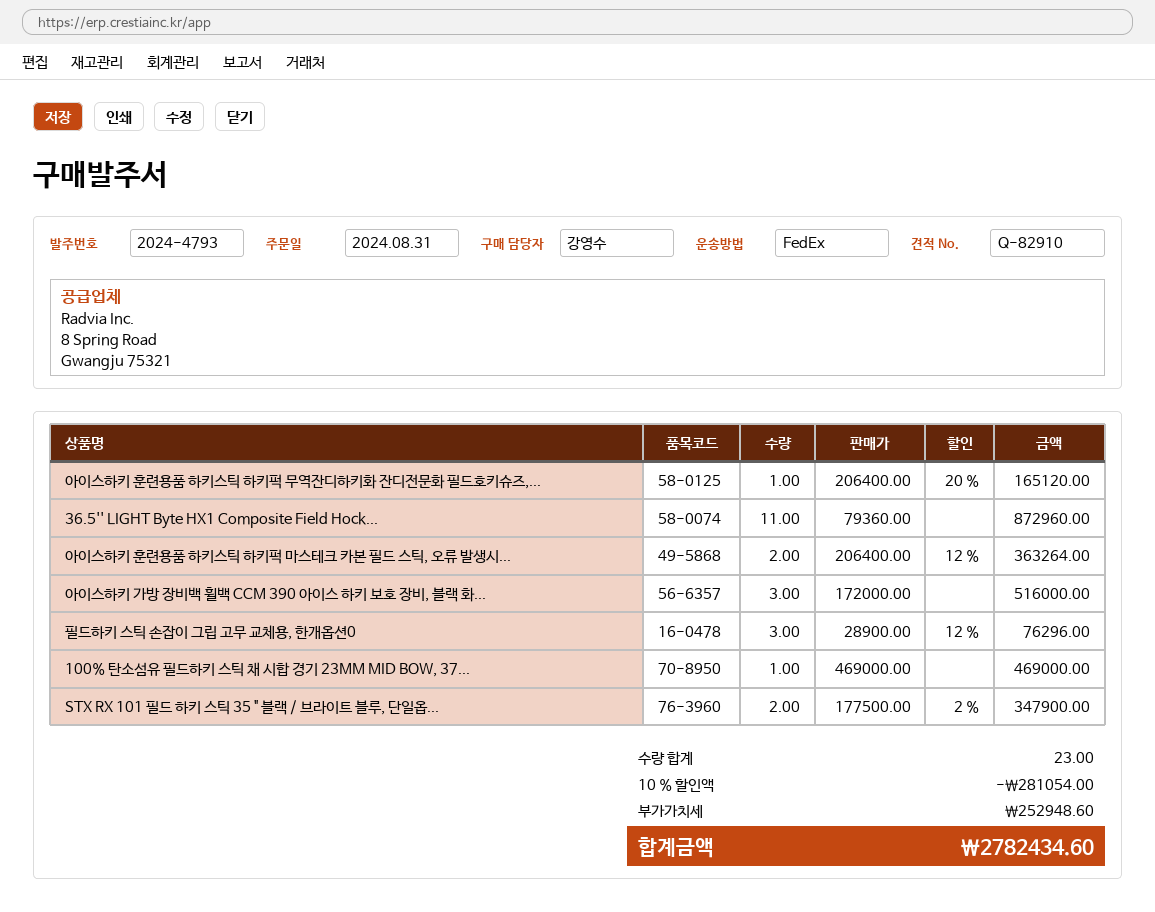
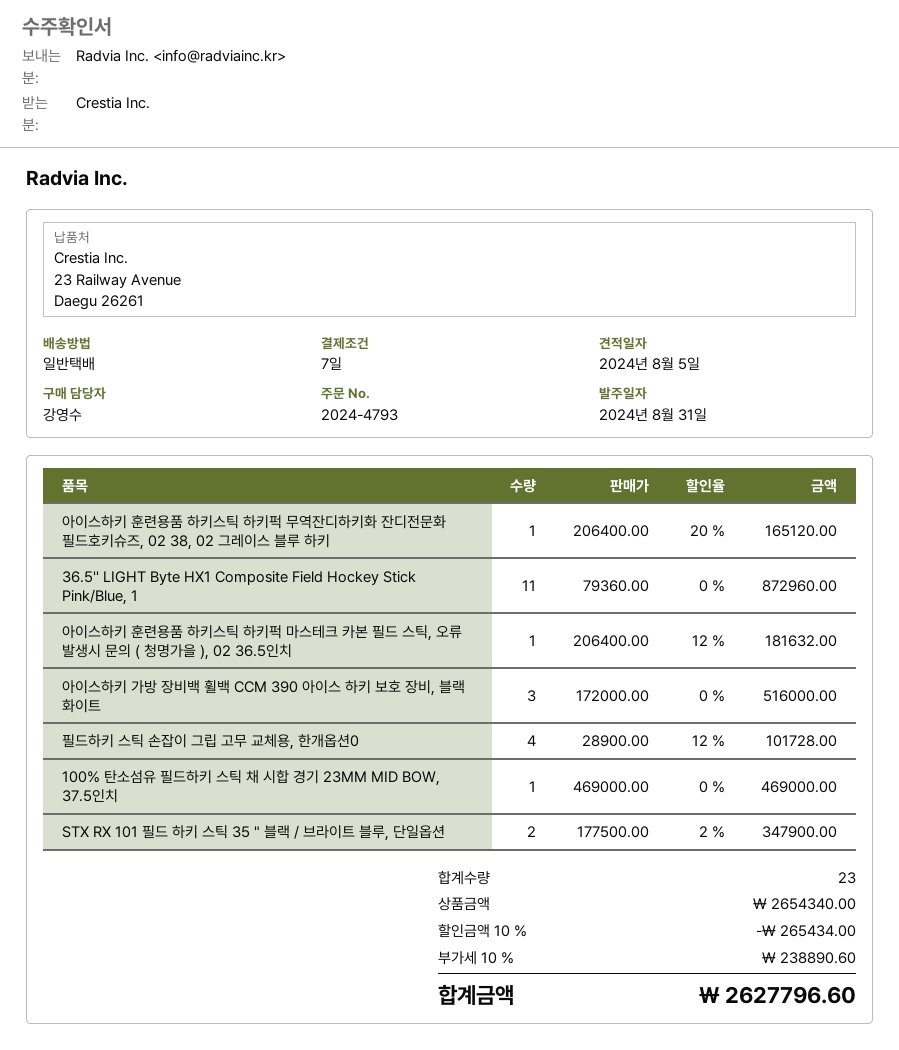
shipping method: FedEx -> standard
아이스하키 훈련용품 하키스틱 하키퍽 마스테크 카본 필드 스틱, 오류 발생시...: 2 x 206400.00 - 12% = 363264.00 -> 1 x 206400.00 - 12% = 181632.00
필드하키 스틱 손잡이 그립 고무 교체용, 한개옵션0: 3 x 28900.00 - 12% = 76296.00 -> 4 x 28900.00 - 12% = 101728.00
discount: 10% = 281054.00 -> 10% = 265434.00
tax: 252948.60 -> 238890.60
total: 2782434.60 -> 2627796.60

